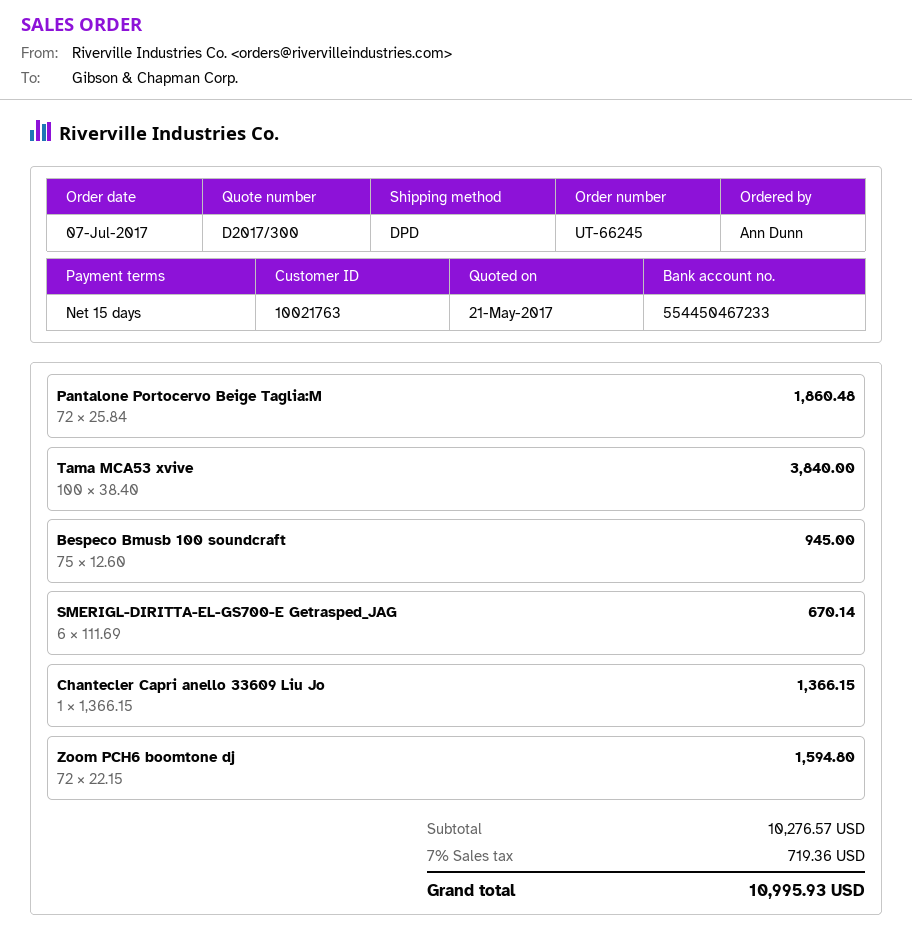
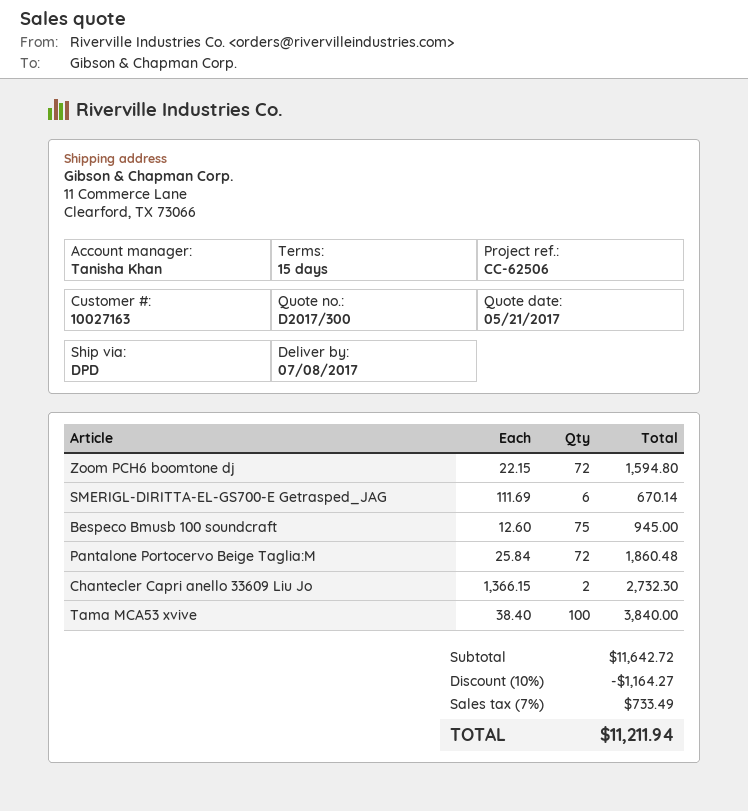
customer number: 10021763 -> 10027163
Chantecler Capri anello 33609 Liu Jo: 1 x 1366.15 = 1366.15 -> 2 x 1366.15 = 2732.30
subtotal: 10276.57 -> 11642.72
discount: none -> 10% = 1164.27
tax: 7% = 719.36 -> 7% = 733.49
total: 10995.93 -> 11211.94

